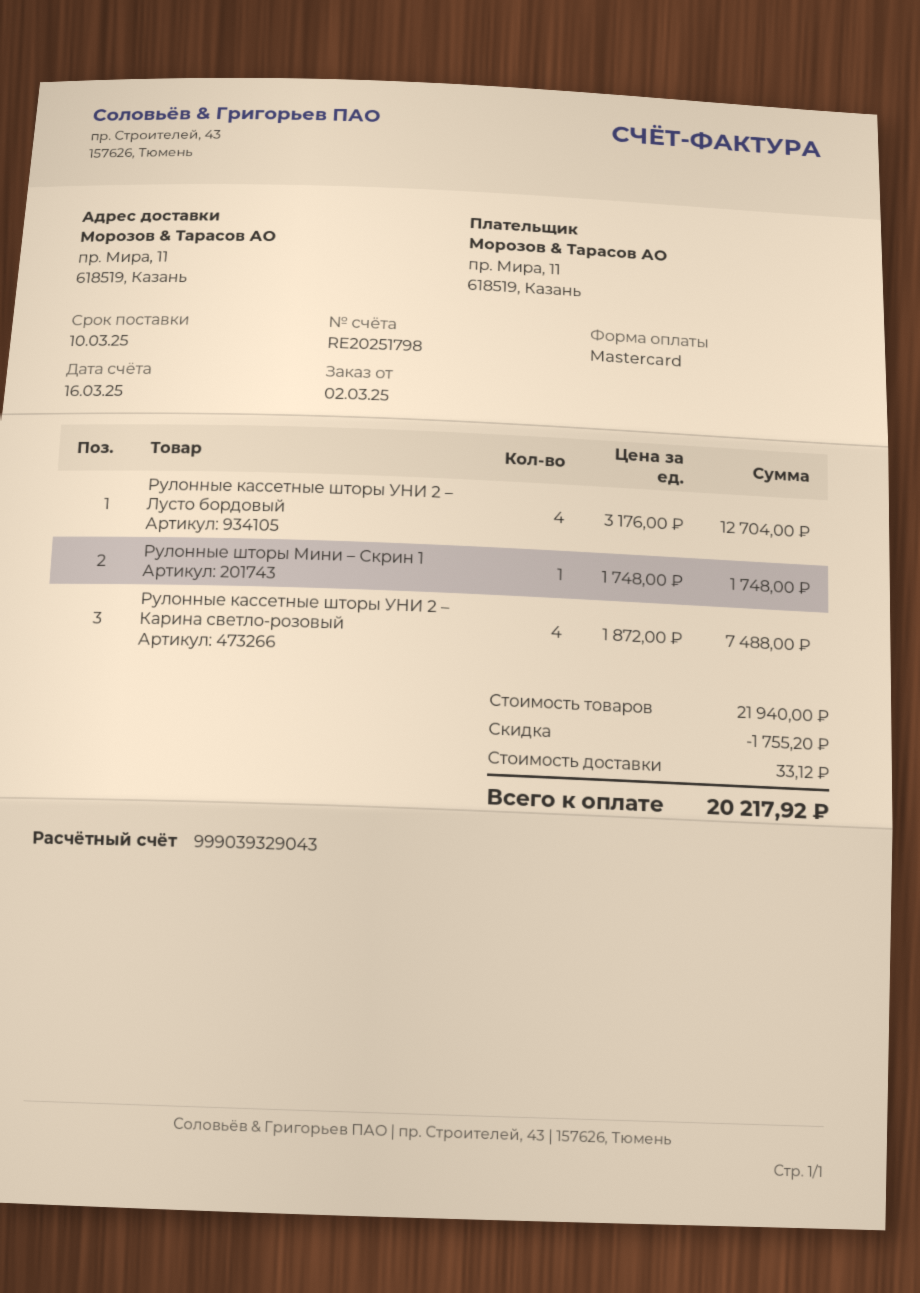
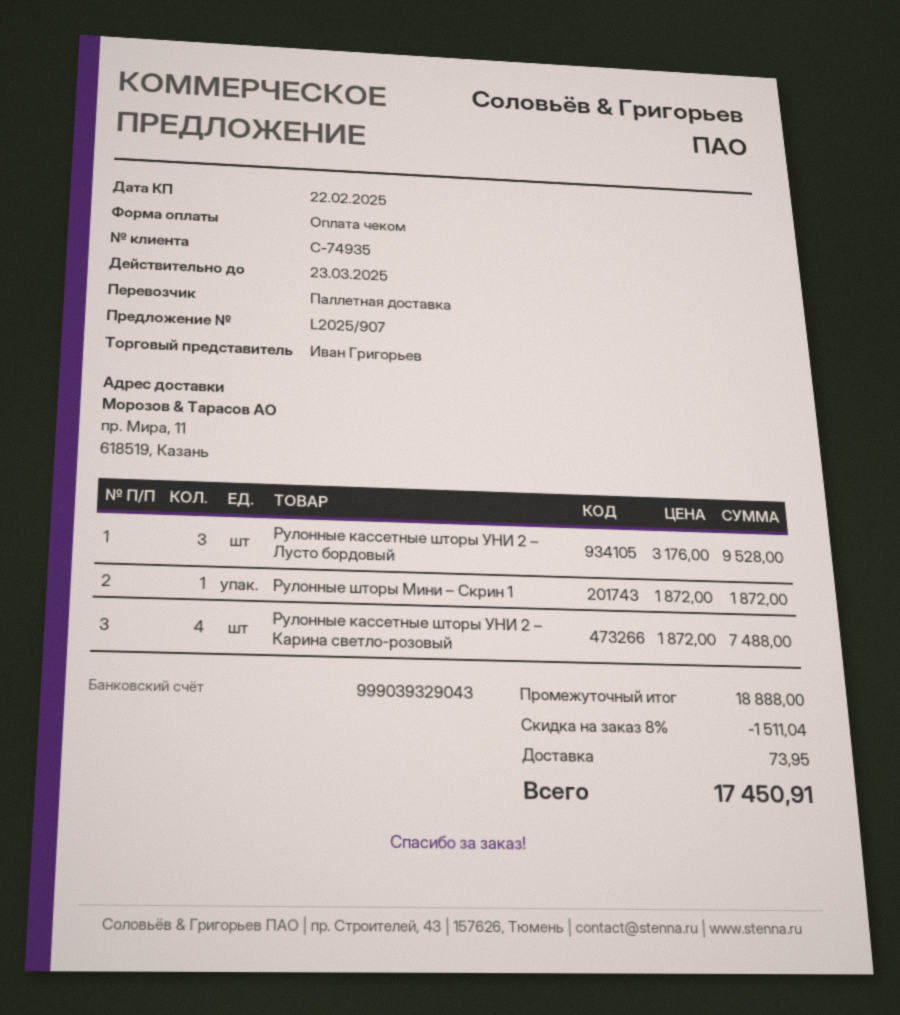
payment method: Mastercard -> cheque
Рулонные кассетные шторы УНИ 2 – Лусто бордовый: 4 x 3176.00 = 12704.00 -> 3 x 3176.00 = 9528.00
Рулонные шторы Мини – Скрин 1: 1 x 1748.00 = 1748.00 -> 1 x 1872.00 = 1872.00
subtotal: 21940.00 -> 18888.00
discount: 1755.20 -> 1511.04
shipping: 33.12 -> 73.95
total: 20217.92 -> 17450.91

